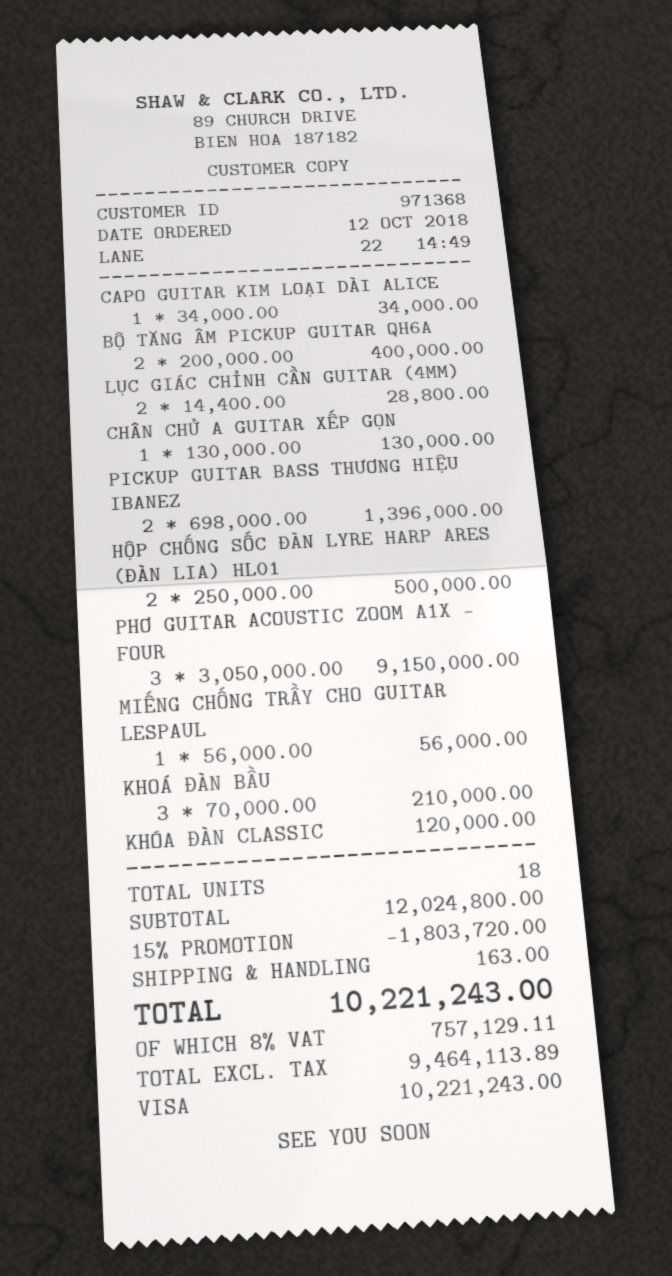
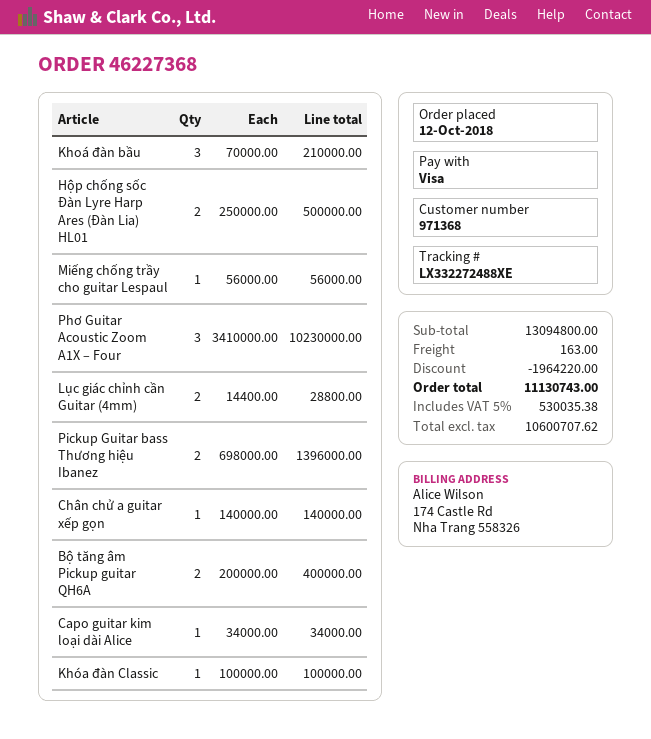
CHÂN CHỬ A GUITAR XẾP GỌN: 1 x 130000.00 = 130000.00 -> 1 x 140000.00 = 140000.00
PHƠ GUITAR ACOUSTIC ZOOM A1X – FOUR: 3 x 3050000.00 = 9150000.00 -> 3 x 3410000.00 = 10230000.00
KHÓA ĐÀN CLASSIC: 1 x 120000.00 = 120000.00 -> 1 x 100000.00 = 100000.00
subtotal: 12024800.00 -> 13094800.00
discount: 1803720.00 -> 1964220.00
net: 9464113.89 -> 10600707.62
tax: 8% = 757129.11 -> 5% = 530035.38
total: 10221243.00 -> 11130743.00

